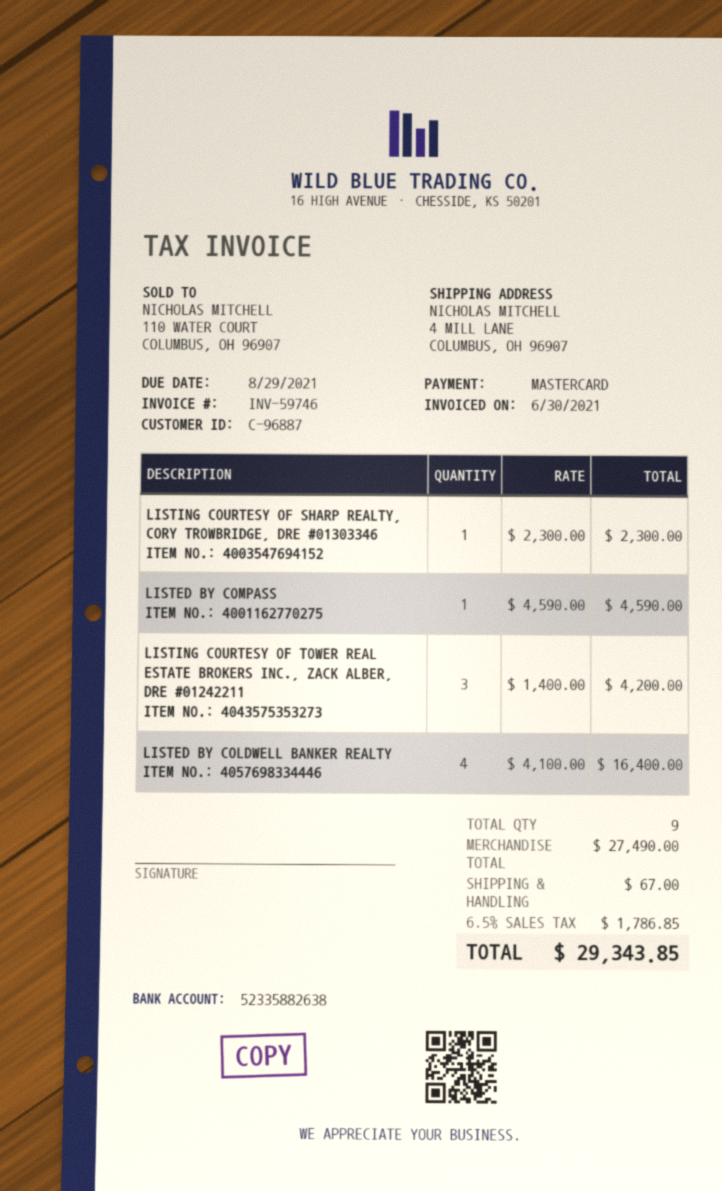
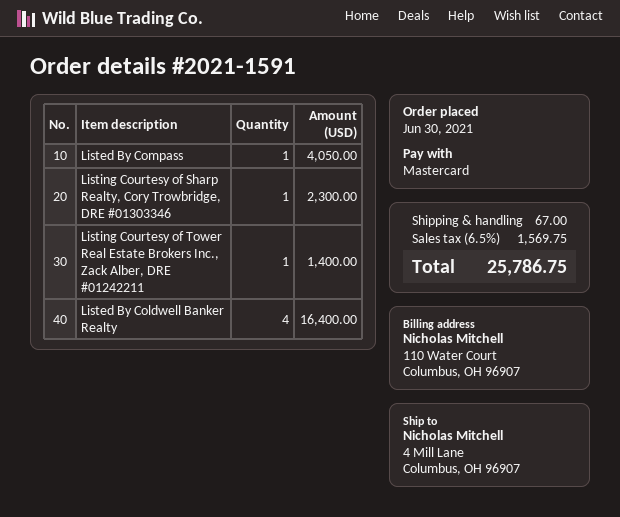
LISTED BY COMPASS: 1 for 4590.00 -> 1 for 4050.00
LISTING COURTESY OF TOWER REAL ESTATE BROKERS INC., ZACK ALBER, DRE #01242211: 3 for 4200.00 -> 1 for 1400.00
tax: 6.5% = 1786.85 -> 6.5% = 1569.75
total: 29343.85 -> 25786.75

